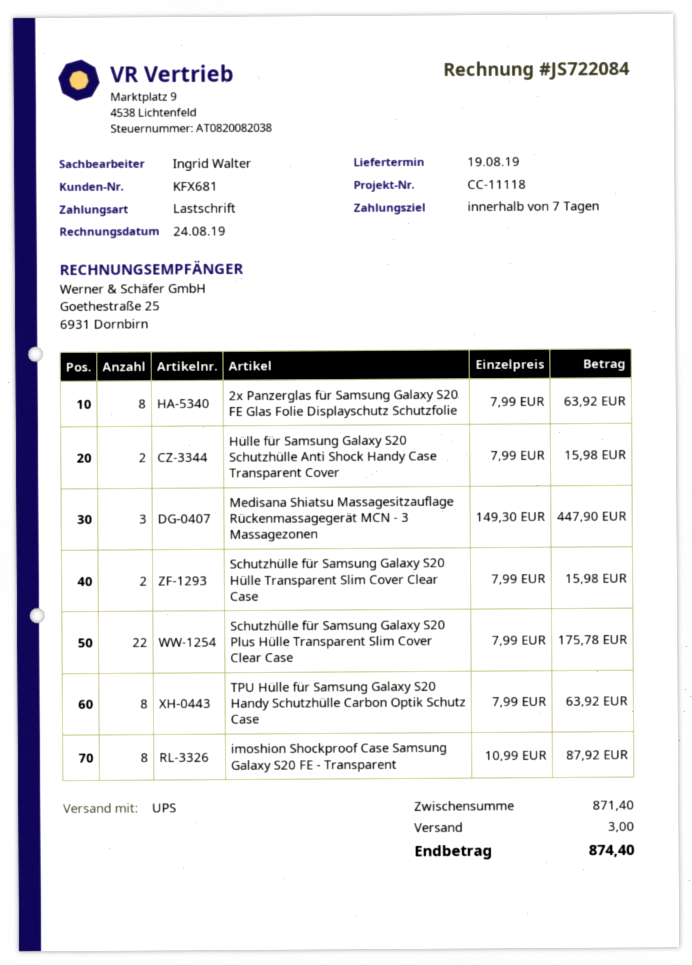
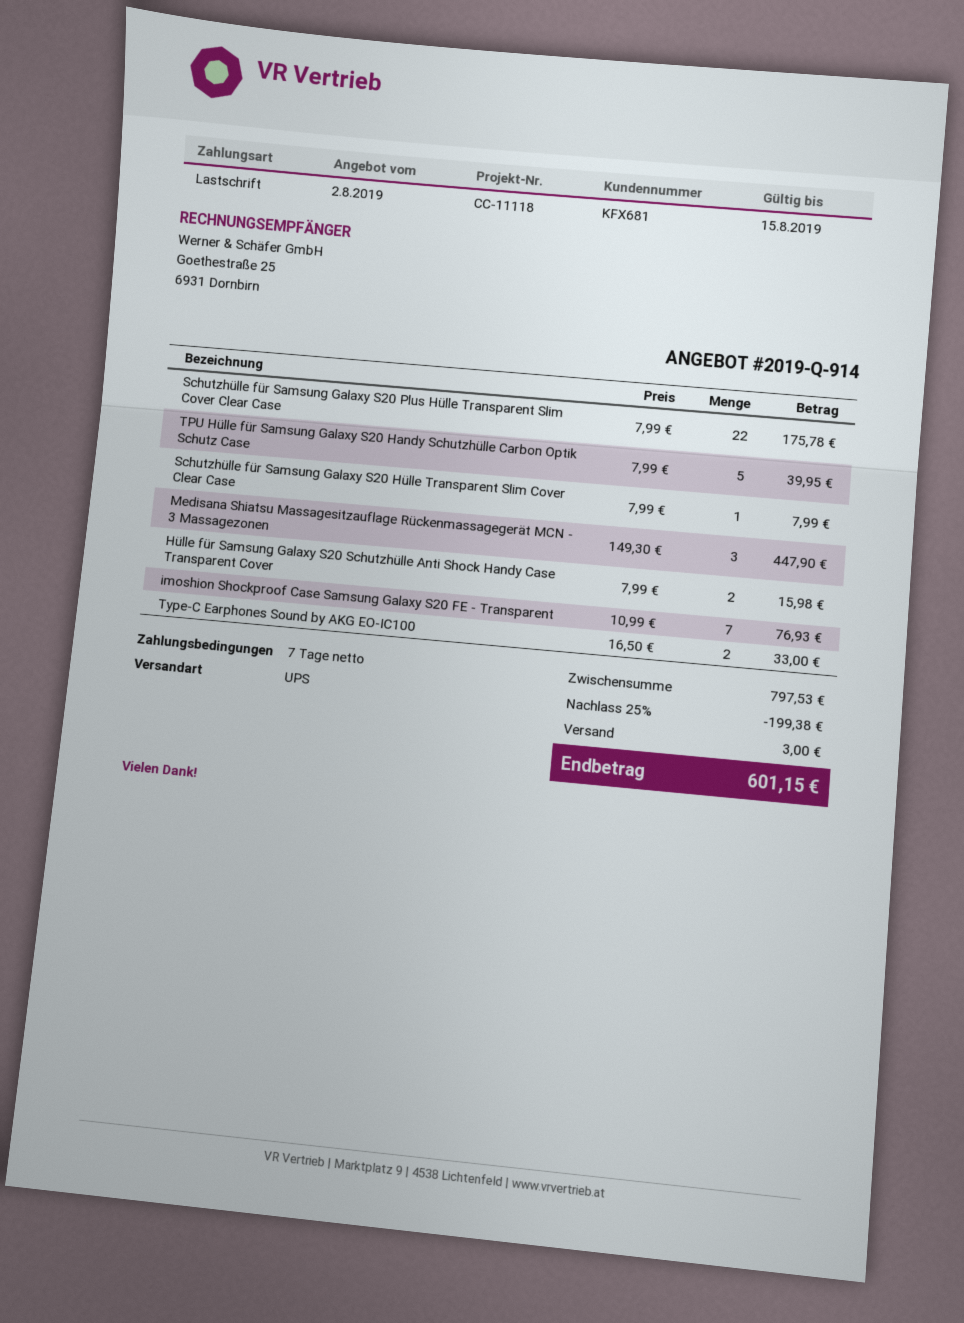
2x Panzerglas für Samsung Galaxy S20 FE Glas Folie Displayschutz Schutzfolie: 8 x 7.99 = 63.92 -> none
Schutzhülle für Samsung Galaxy S20 Hülle Transparent Slim Cover Clear Case: 2 x 7.99 = 15.98 -> 1 x 7.99 = 7.99
TPU Hülle für Samsung Galaxy S20 Handy Schutzhülle Carbon Optik Schutz Case: 8 x 7.99 = 63.92 -> 5 x 7.99 = 39.95
imoshion Shockproof Case Samsung Galaxy S20 FE - Transparent: 8 x 10.99 = 87.92 -> 7 x 10.99 = 76.93
Type-C Earphones Sound by AKG EO-IC100: none -> 2 x 16.50 = 33.00
subtotal: 871.40 -> 797.53
discount: none -> 25% = 199.38
total: 874.40 -> 601.15

